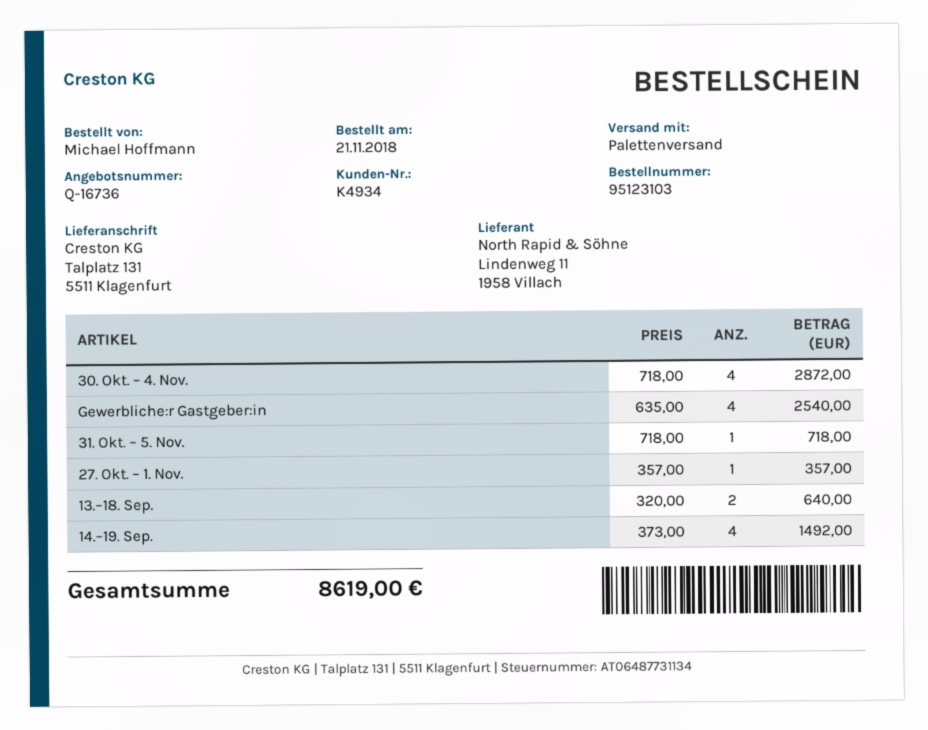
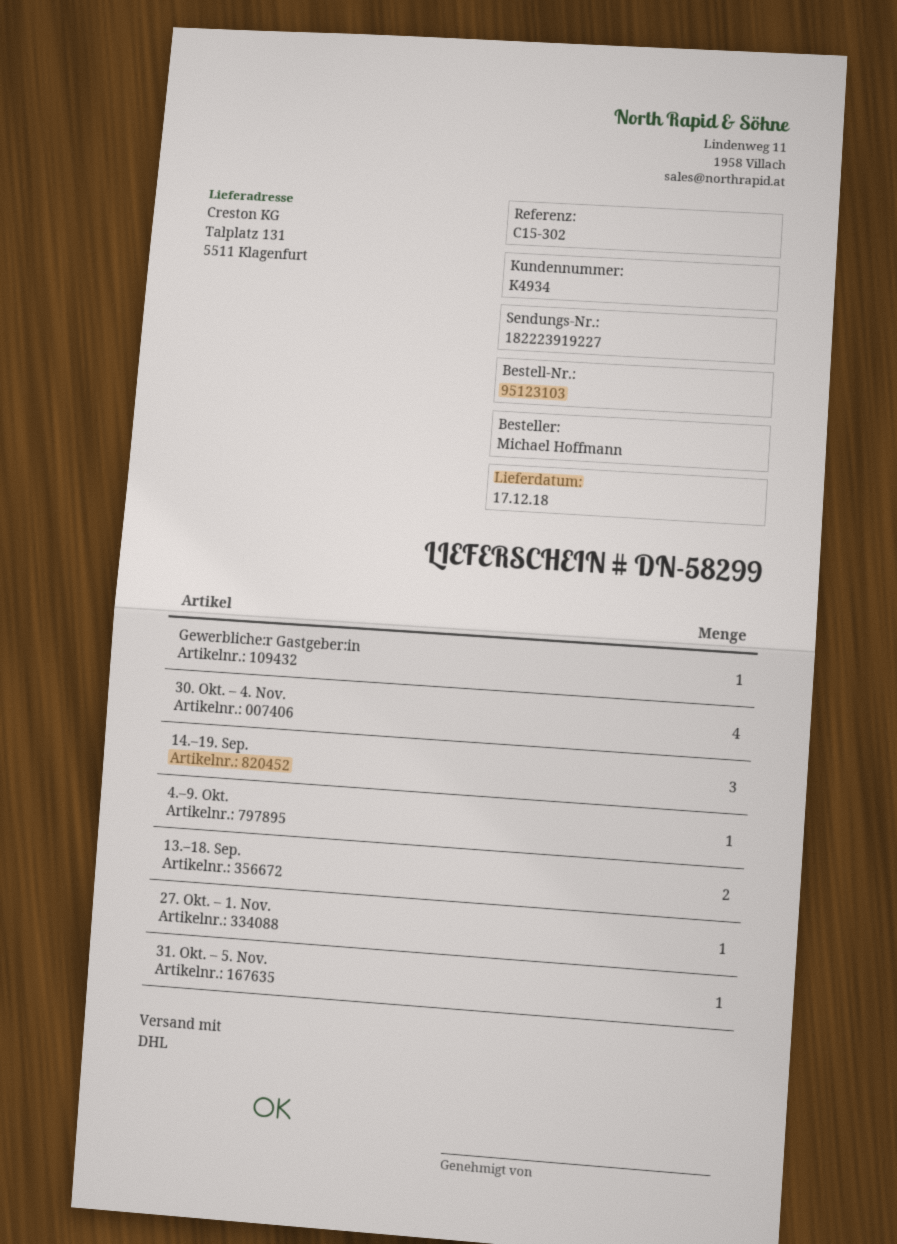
shipping method: pallet freight -> DHL
Gewerbliche:r Gastgeber:in: 4 -> 1
14.–19. Sep.: 4 -> 3
4.–9. Okt.: none -> 1

